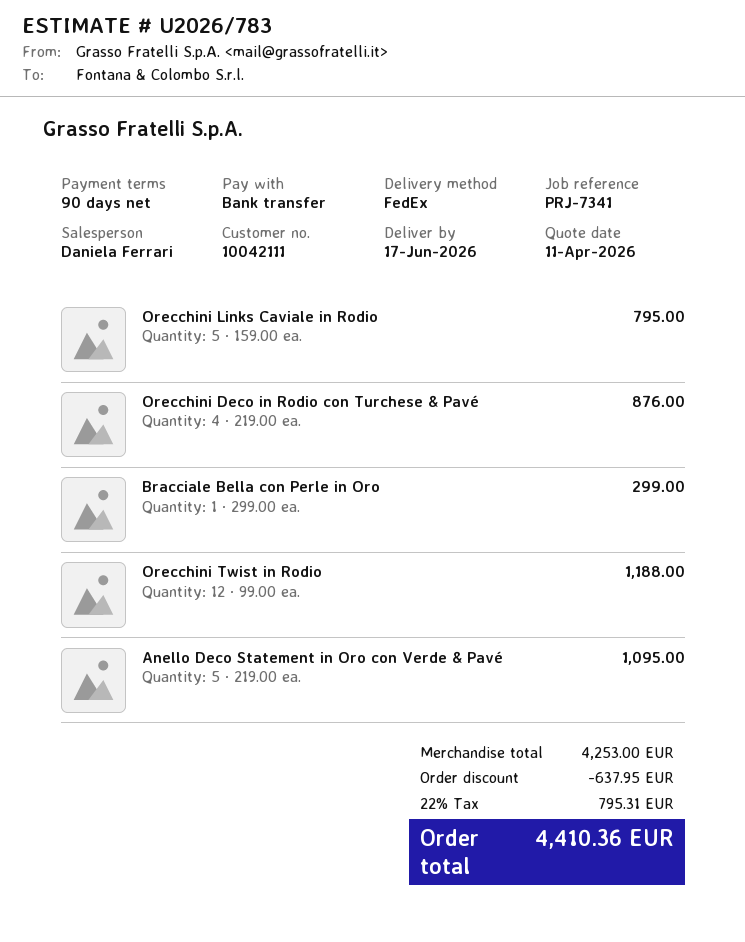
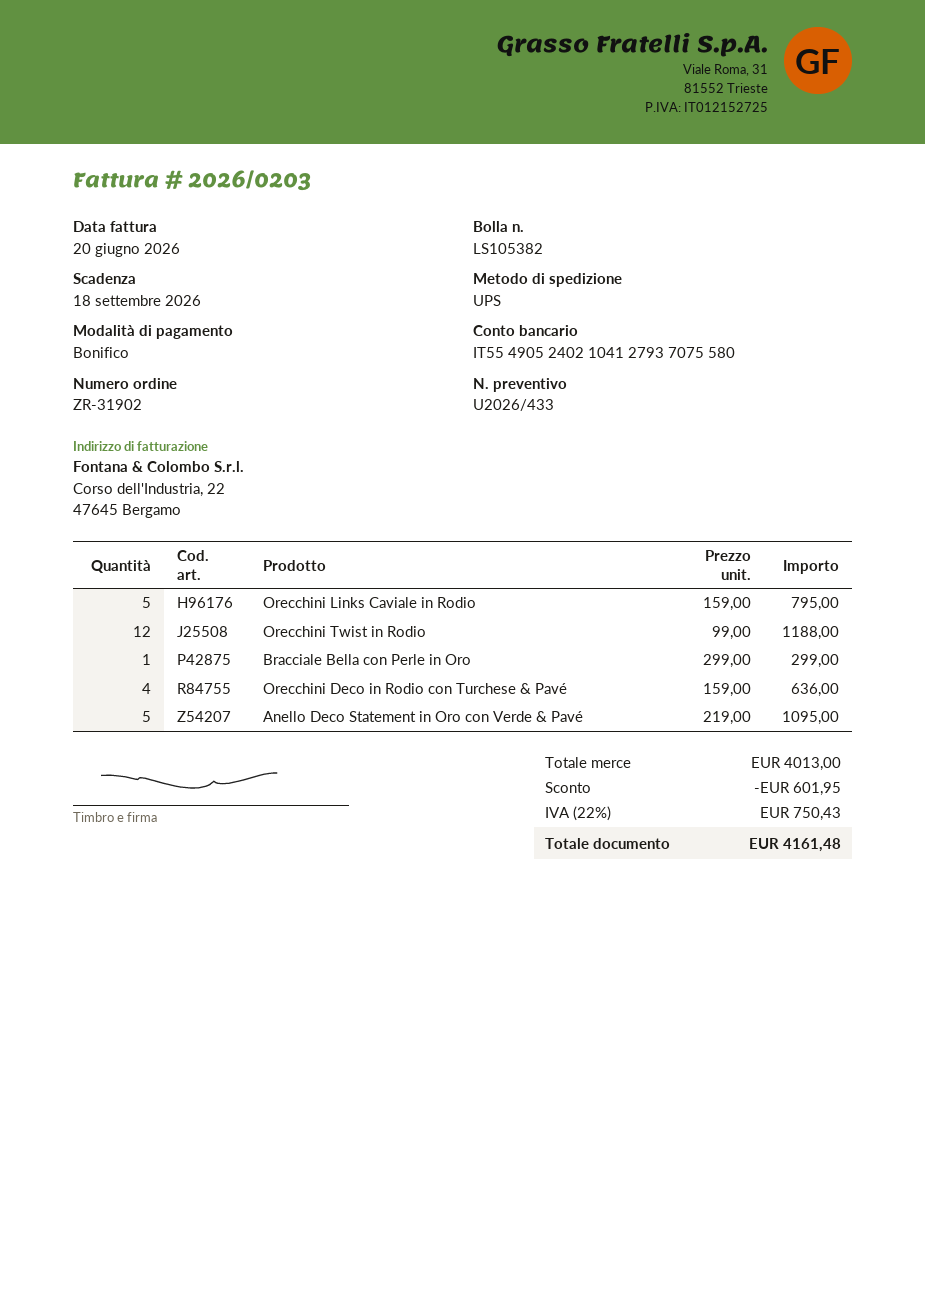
quote number: U2026/783 -> U2026/433
shipping method: FedEx -> UPS
Orecchini Deco in Rodio con Turchese & Pavé: 4 x 219.00 = 876.00 -> 4 x 159.00 = 636.00
subtotal: 4253.00 -> 4013.00
discount: 637.95 -> 601.95
tax: 22% = 795.31 -> 22% = 750.43
total: 4410.36 -> 4161.48

